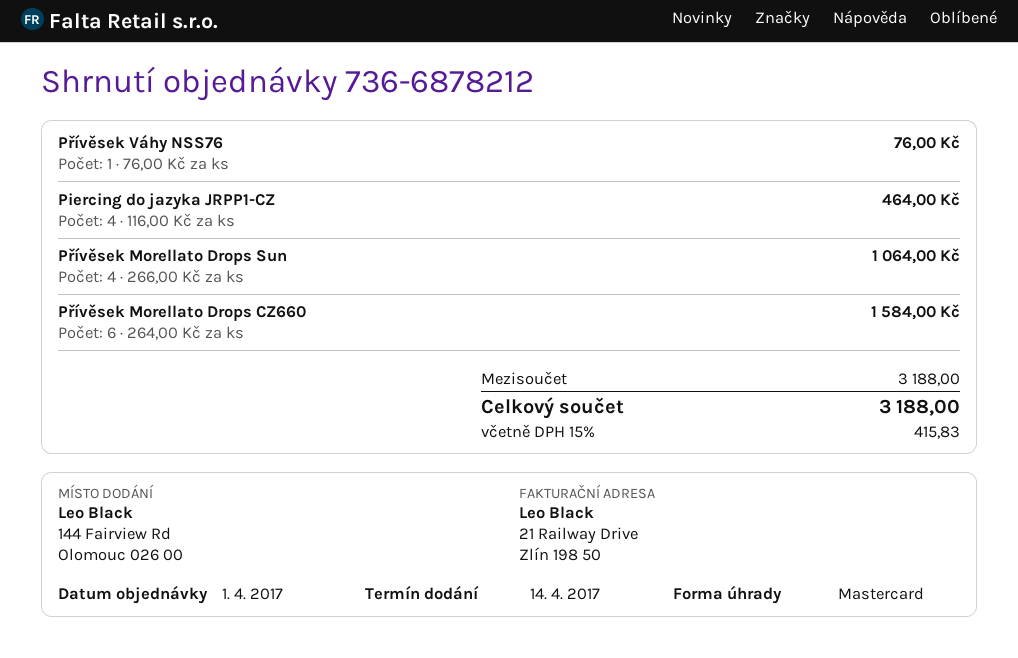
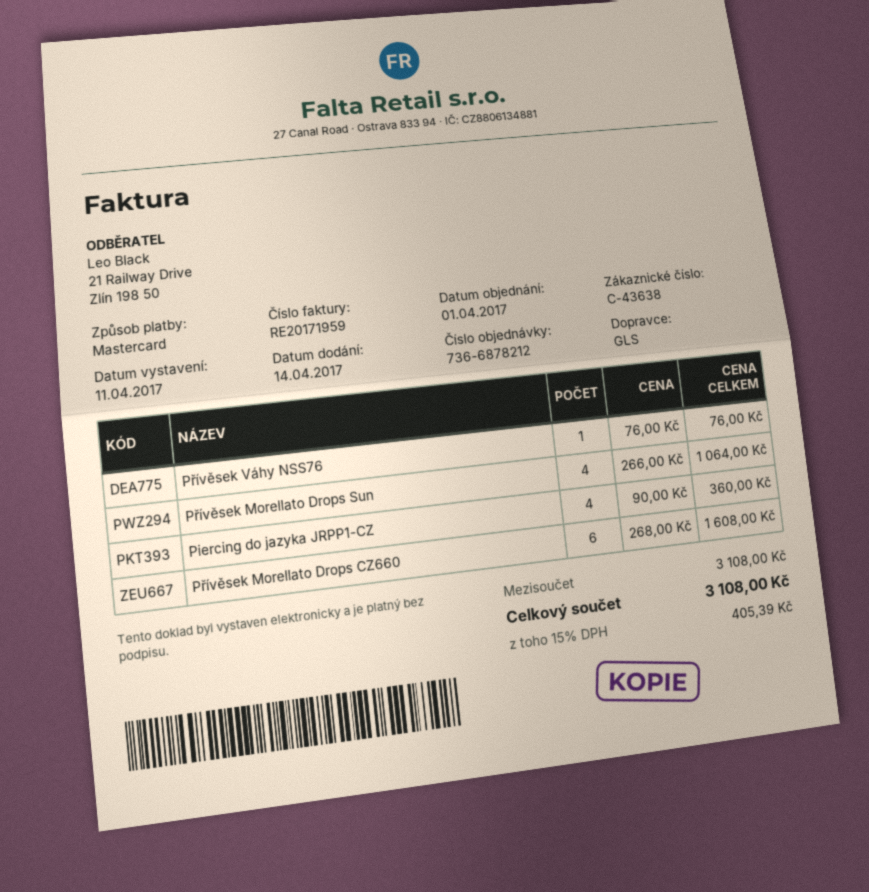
Piercing do jazyka JRPP1-CZ: 4 x 116.00 = 464.00 -> 4 x 90.00 = 360.00
Přívěsek Morellato Drops CZ660: 6 x 264.00 = 1584.00 -> 6 x 268.00 = 1608.00
subtotal: 3188.00 -> 3108.00
tax: 15% = 415.83 -> 15% = 405.39
total: 3188.00 -> 3108.00

